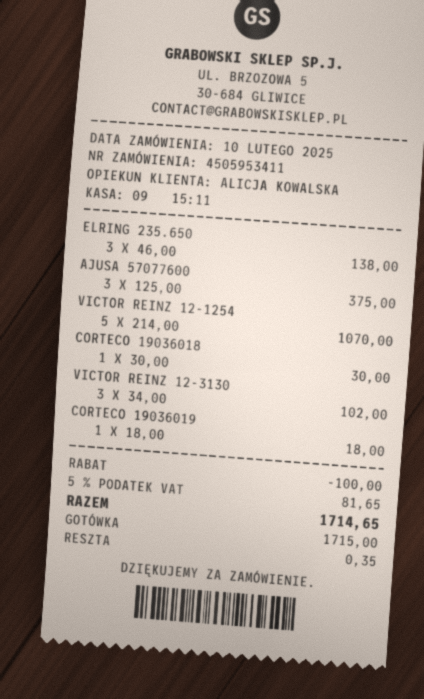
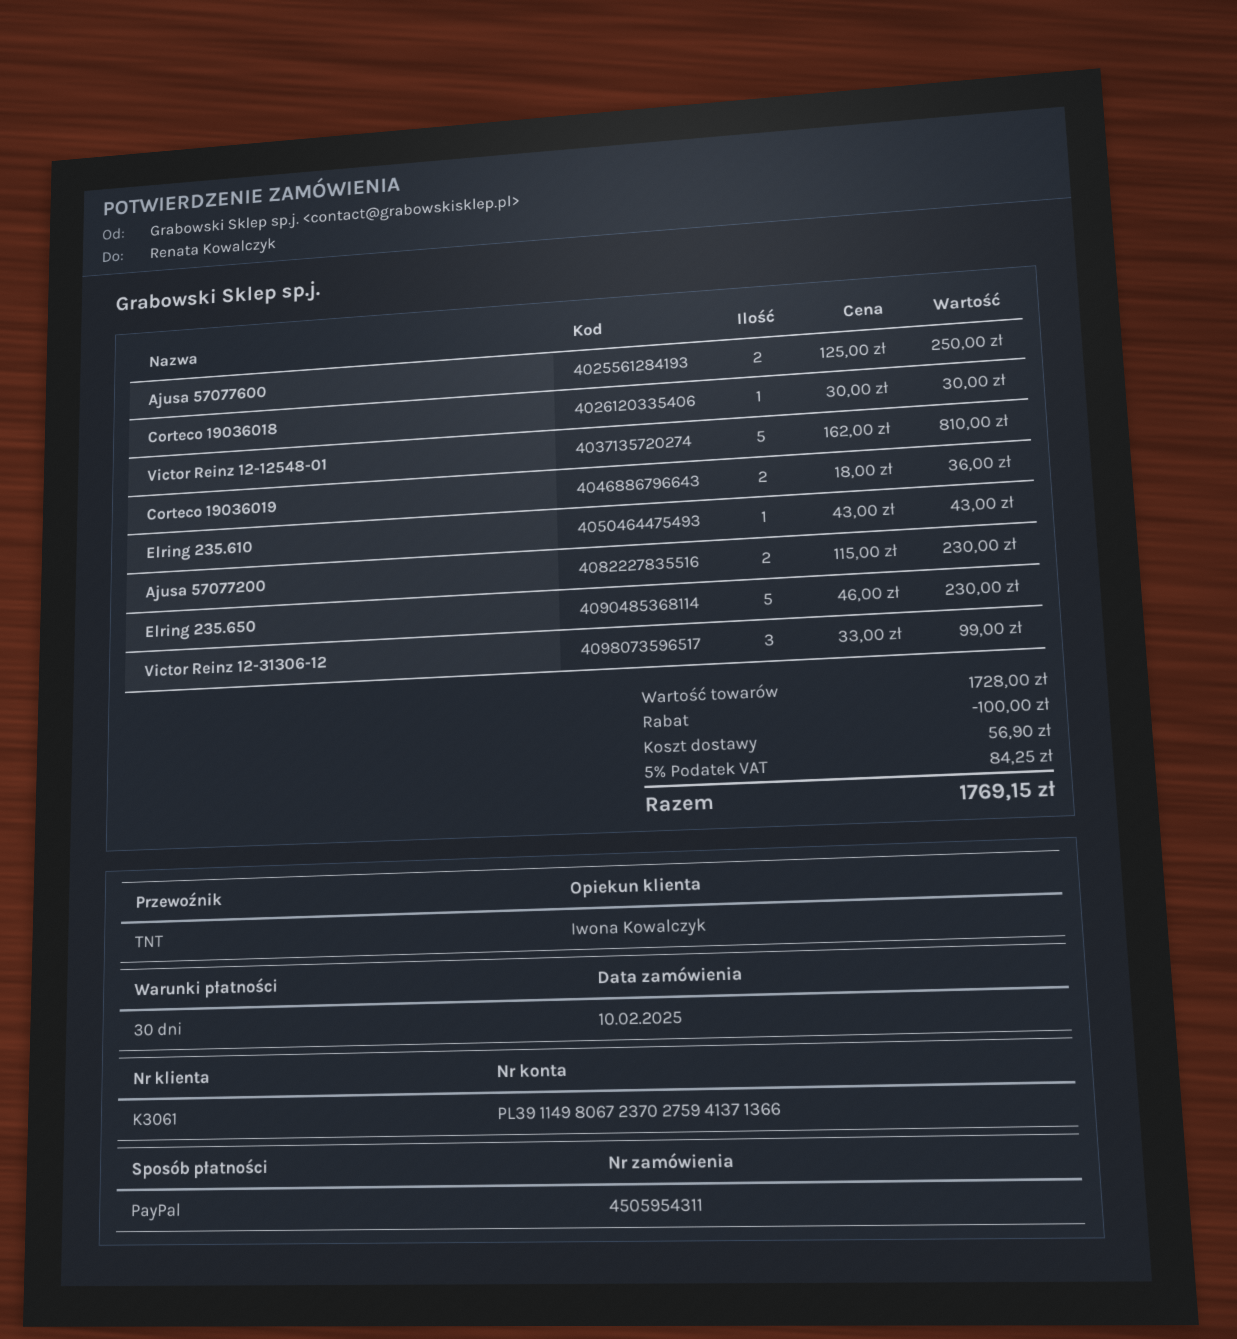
order number: 4505953411 -> 4505954311
sales rep: ALICJA KOWALSKA -> Iwona Kowalczyk
payment method: cash -> PayPal
ELRING 235.650: 3 x 46.00 = 138.00 -> 5 x 46.00 = 230.00
AJUSA 57077600: 3 x 125.00 = 375.00 -> 2 x 125.00 = 250.00
VICTOR REINZ 12-1254: 5 x 214.00 = 1070.00 -> 5 x 162.00 = 810.00
VICTOR REINZ 12-3130: 3 x 34.00 = 102.00 -> 3 x 33.00 = 99.00
CORTECO 19036019: 1 x 18.00 = 18.00 -> 2 x 18.00 = 36.00
Elring 235.610: none -> 1 x 43.00 = 43.00
Ajusa 57077200: none -> 2 x 115.00 = 230.00
shipping: none -> 56.90
tax: 5% = 81.65 -> 5% = 84.25
total: 1714.65 -> 1769.15

